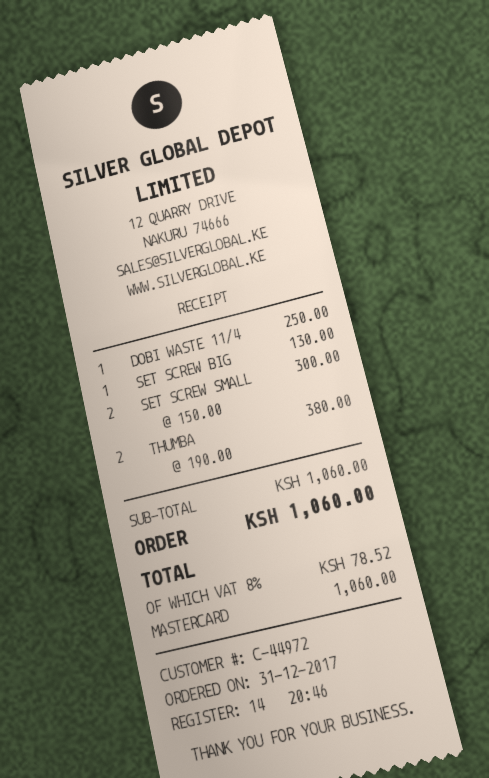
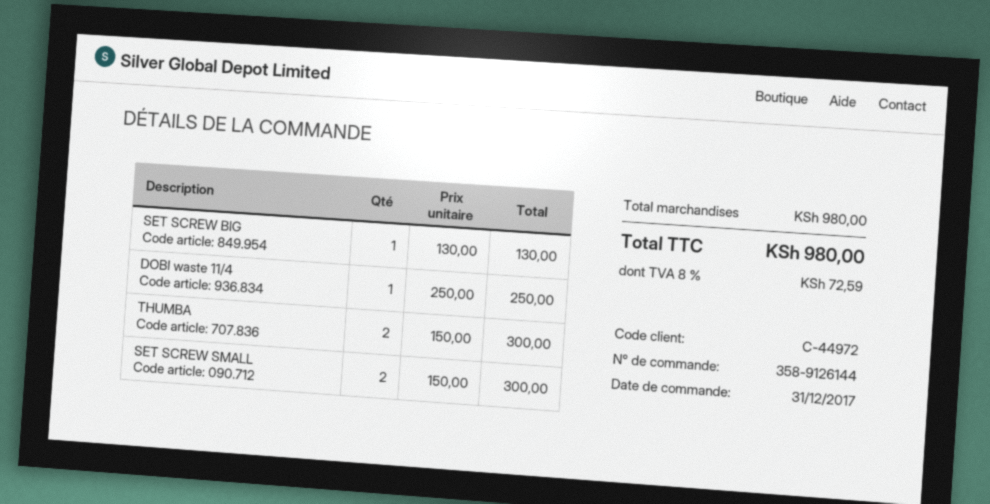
THUMBA: 2 x 190.00 = 380.00 -> 2 x 150.00 = 300.00
subtotal: 1060.00 -> 980.00
tax: 8% = 78.52 -> 8% = 72.59
total: 1060.00 -> 980.00

